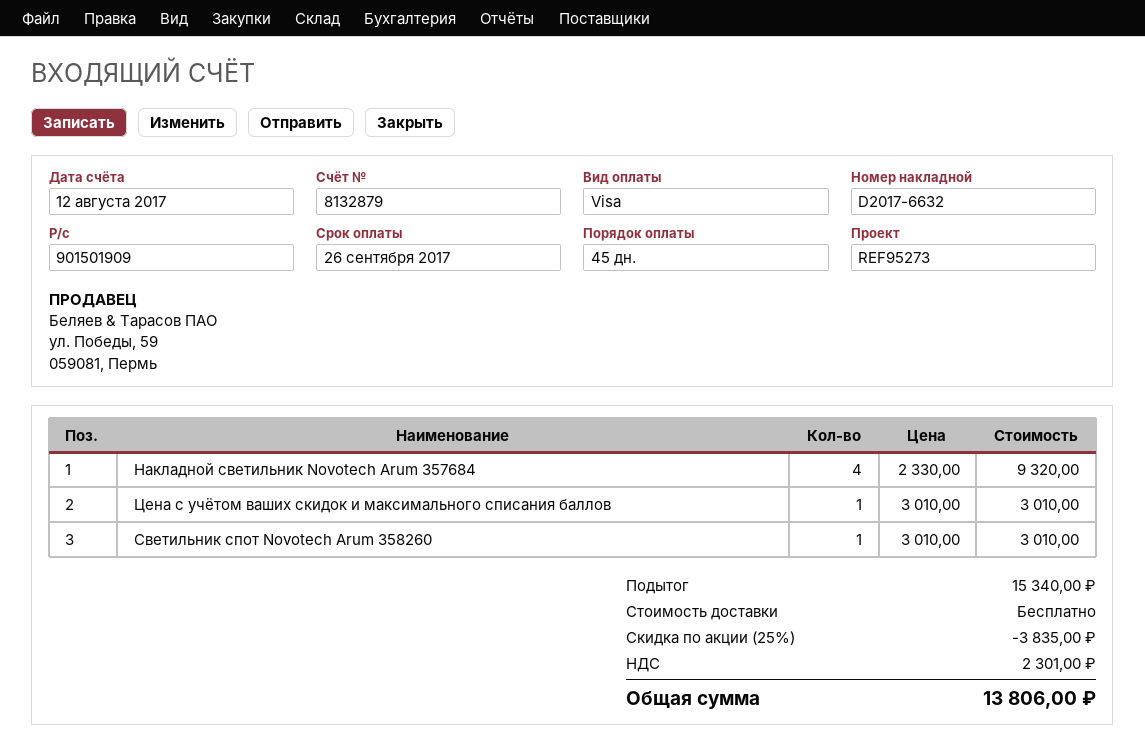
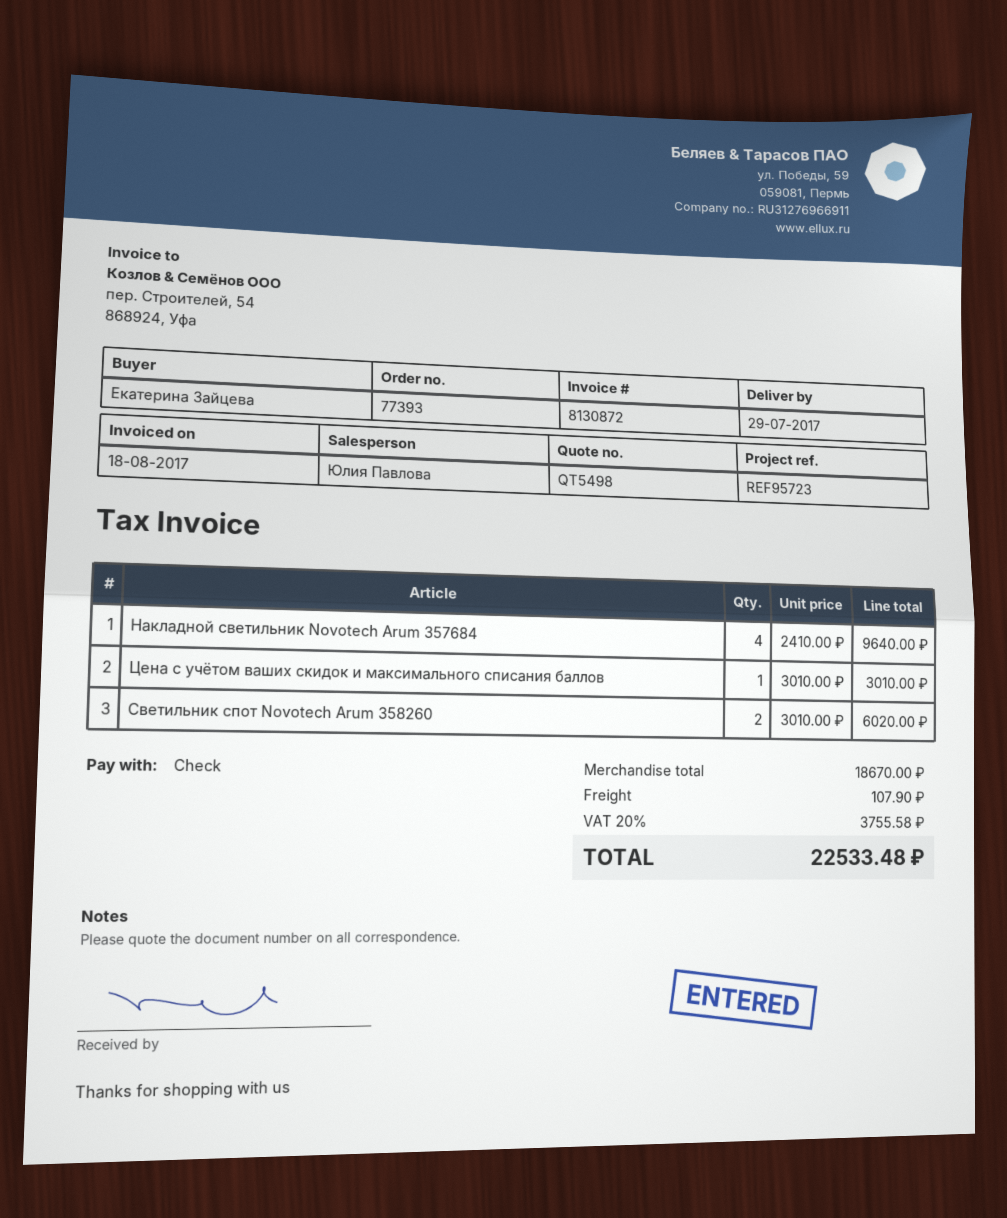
invoice number: 8132879 -> 8130872
invoice date: 2017-08-12 -> 2017-08-18
reference: REF95273 -> REF95723
payment method: Visa -> cheque
Накладной светильник Novotech Arum 357684: 4 x 2330.00 = 9320.00 -> 4 x 2410.00 = 9640.00
Светильник спот Novotech Arum 358260: 1 x 3010.00 = 3010.00 -> 2 x 3010.00 = 6020.00
subtotal: 15340.00 -> 18670.00
discount: 25% = 3835.00 -> none
shipping: 0.00 -> 107.90
tax: 2301.00 -> 3755.58
total: 13806.00 -> 22533.48

